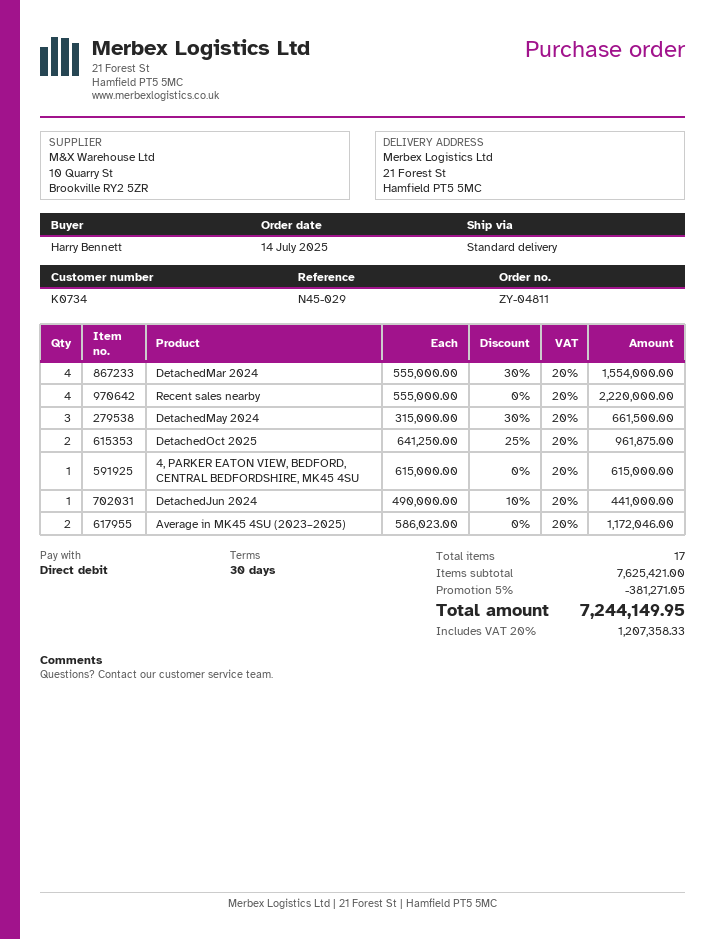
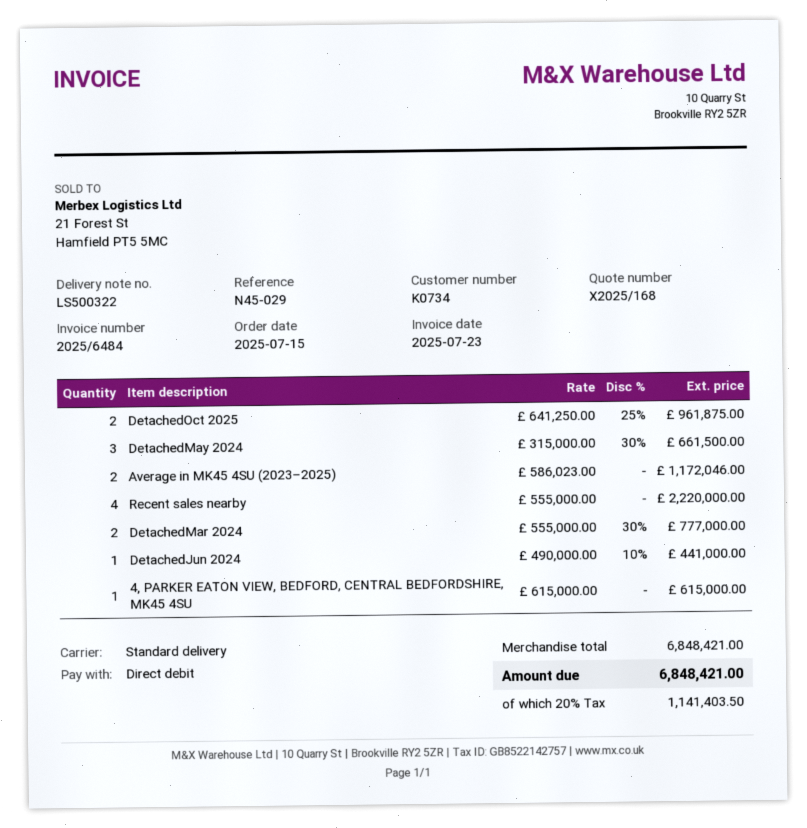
order date: 2025-07-14 -> 2025-07-15
DetachedMar 2024: 4 x 555000.00 - 30% = 1554000.00 -> 2 x 555000.00 - 30% = 777000.00
subtotal: 7625421.00 -> 6848421.00
discount: 5% = 381271.05 -> none
tax: 20% = 1207358.33 -> 20% = 1141403.50
total: 7244149.95 -> 6848421.00

